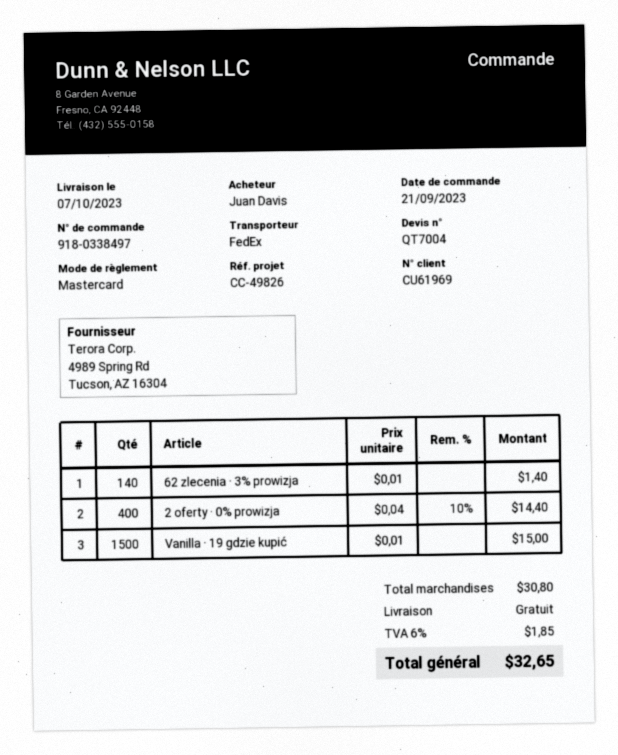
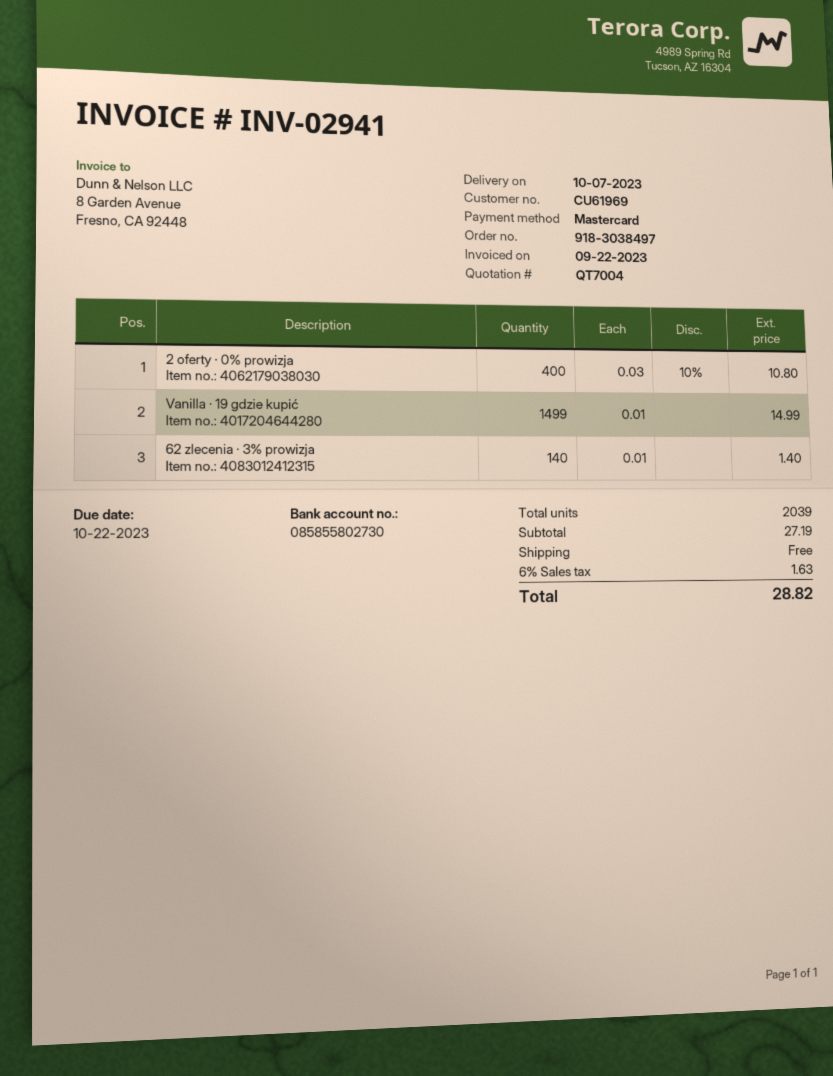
order number: 918-0338497 -> 918-3038497
2 oferty · 0% prowizja: 400 x 0.04 - 10% = 14.40 -> 400 x 0.03 - 10% = 10.80
Vanilla · 19 gdzie kupić: 1500 x 0.01 = 15.00 -> 1499 x 0.01 = 14.99
subtotal: 30.80 -> 27.19
tax: 6% = 1.85 -> 6% = 1.63
total: 32.65 -> 28.82

